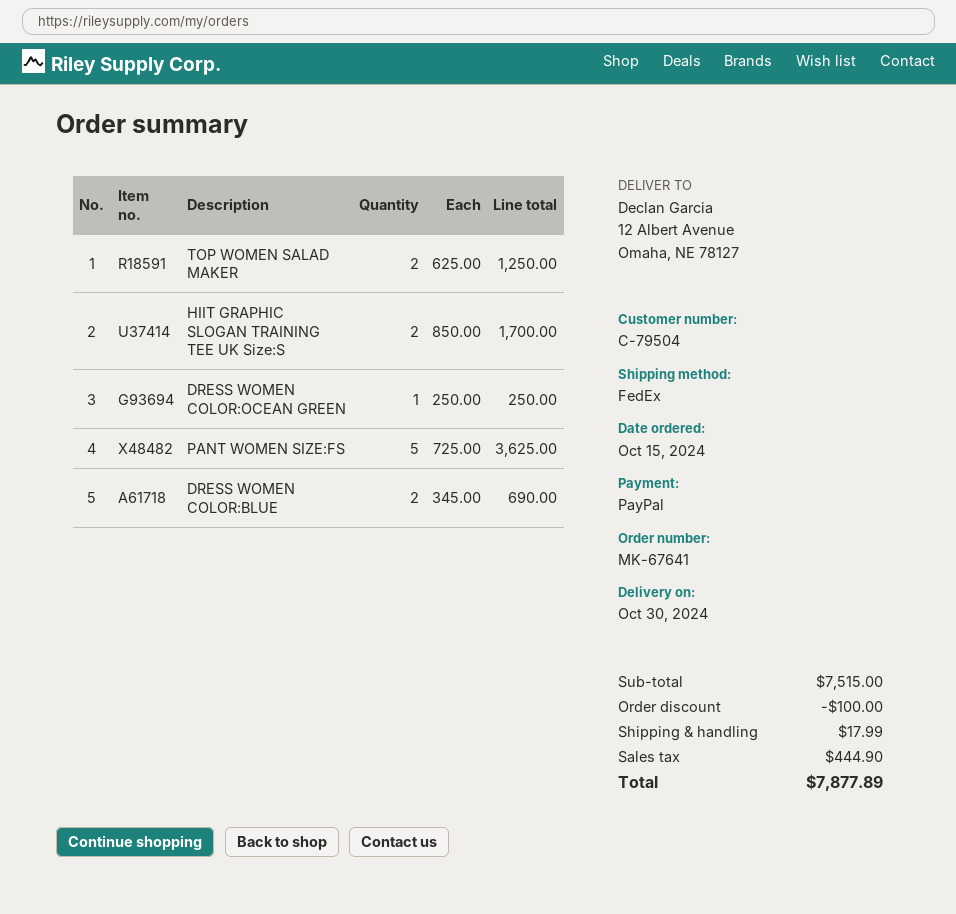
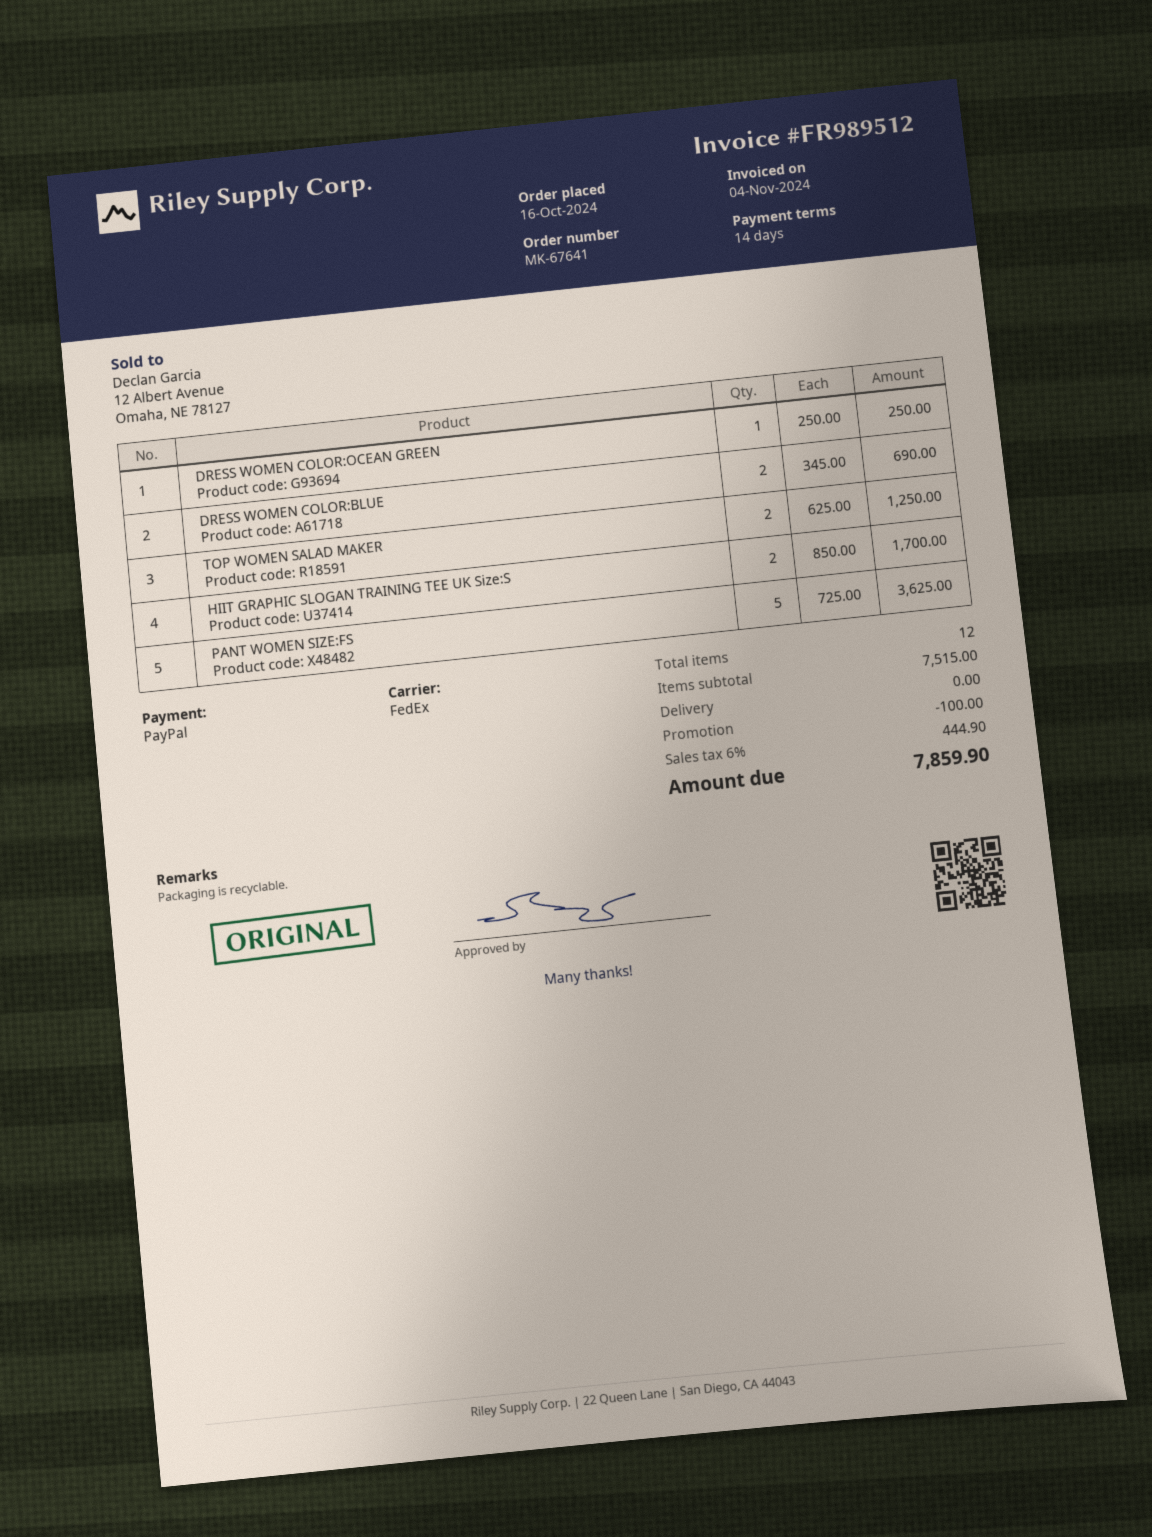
order date: 2024-10-15 -> 2024-10-16
shipping: 17.99 -> 0.00
total: 7877.89 -> 7859.90

